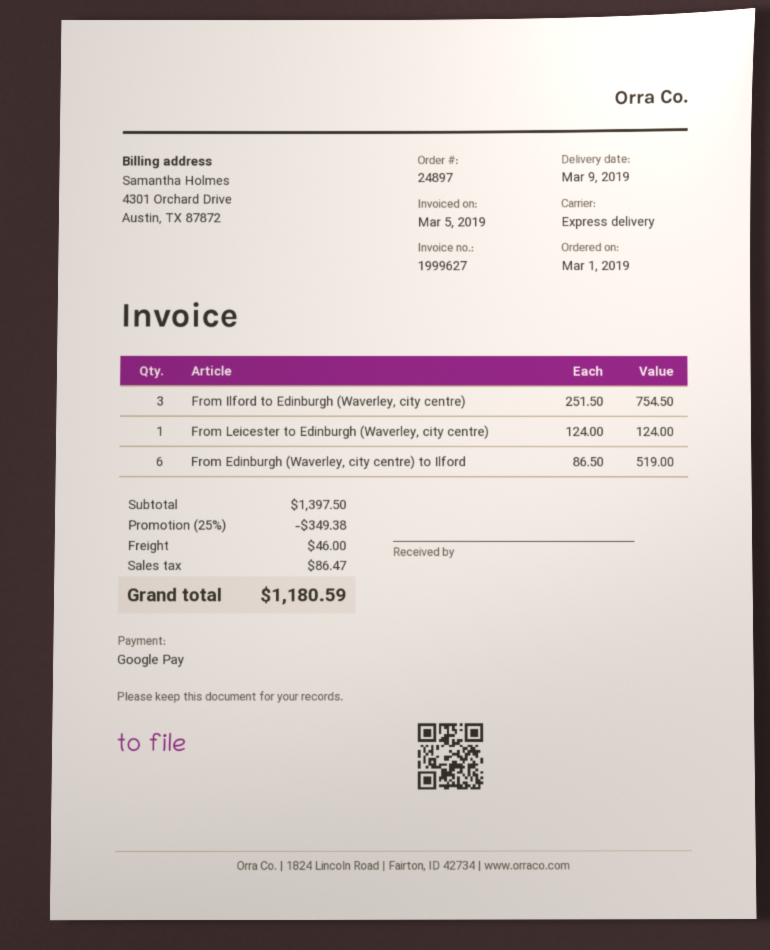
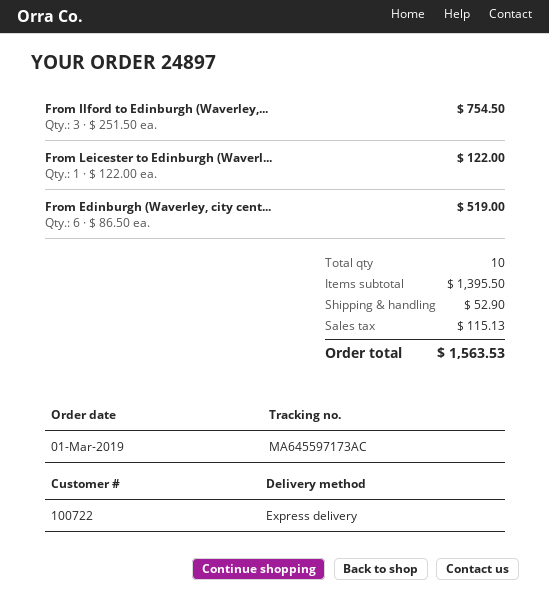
From Leicester to Edinburgh (Waverley, city centre): 1 x 124.00 = 124.00 -> 1 x 122.00 = 122.00
subtotal: 1397.50 -> 1395.50
discount: 25% = 349.38 -> none
shipping: 46.00 -> 52.90
tax: 86.47 -> 115.13
total: 1180.59 -> 1563.53

